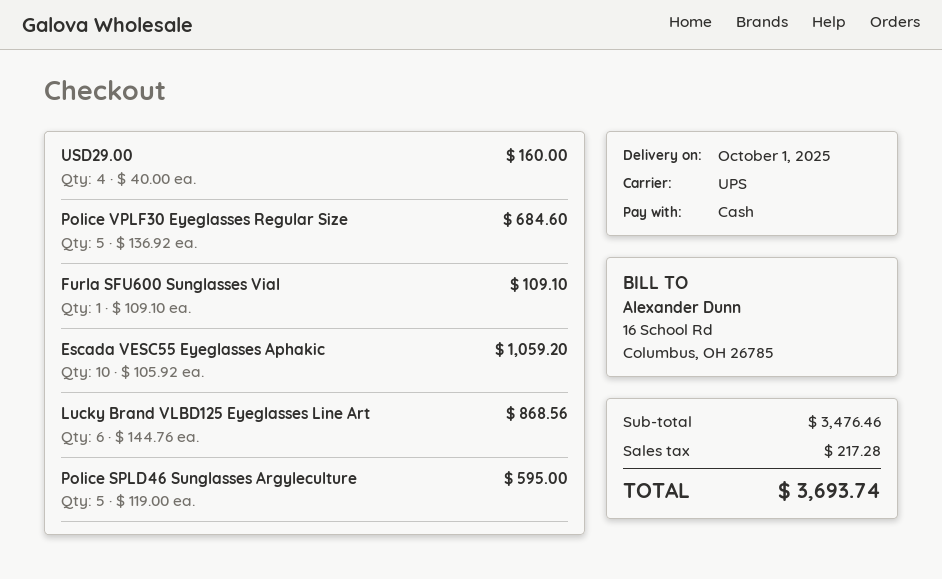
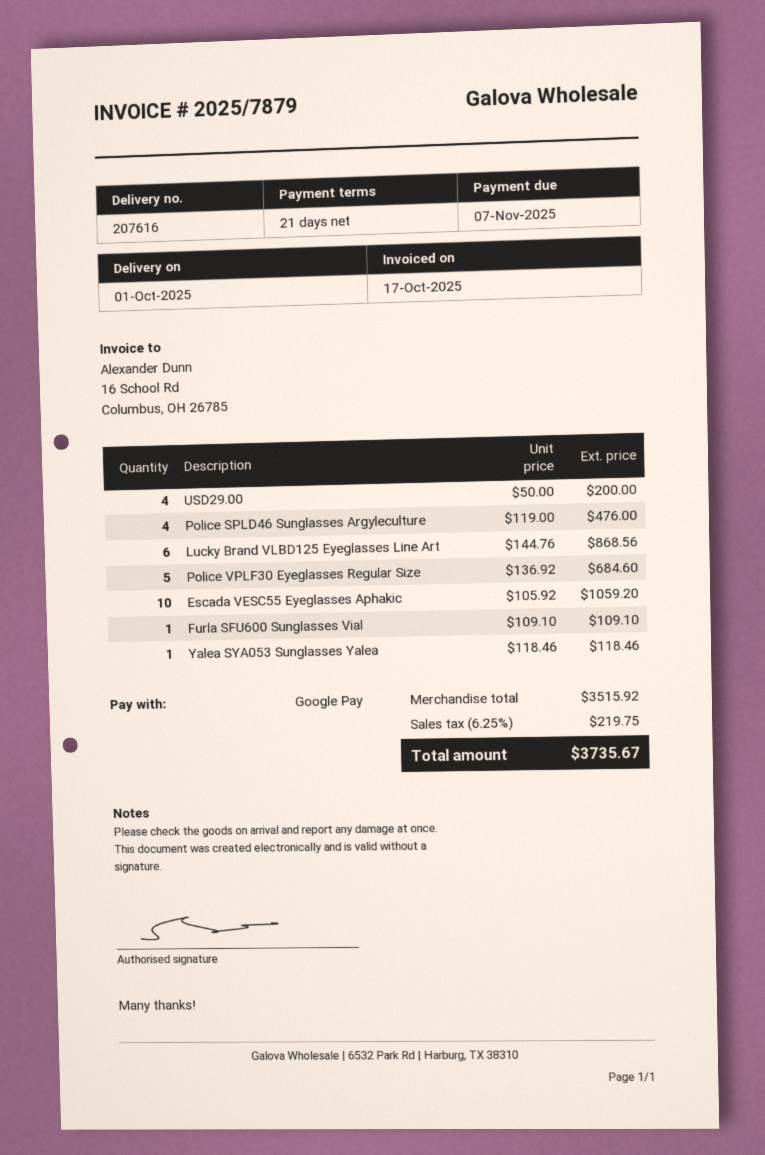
payment method: cash -> Google Pay
USD29.00: 4 x 40.00 = 160.00 -> 4 x 50.00 = 200.00
Police SPLD46 Sunglasses Argyleculture: 5 x 119.00 = 595.00 -> 4 x 119.00 = 476.00
Yalea SYA053 Sunglasses Yalea: none -> 1 x 118.46 = 118.46
subtotal: 3476.46 -> 3515.92
tax: 217.28 -> 219.75
total: 3693.74 -> 3735.67

